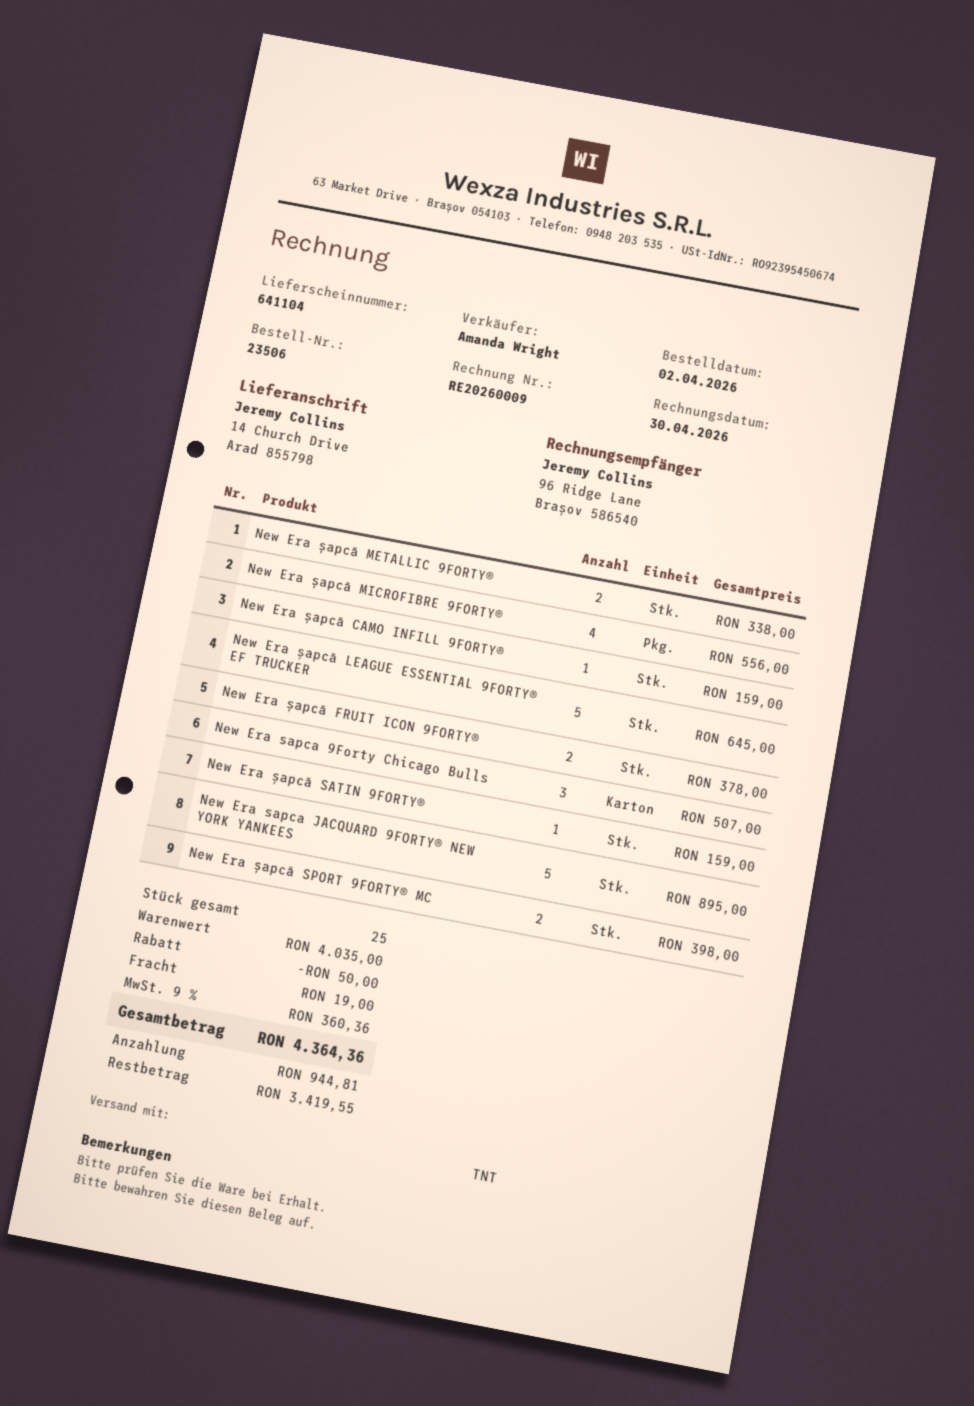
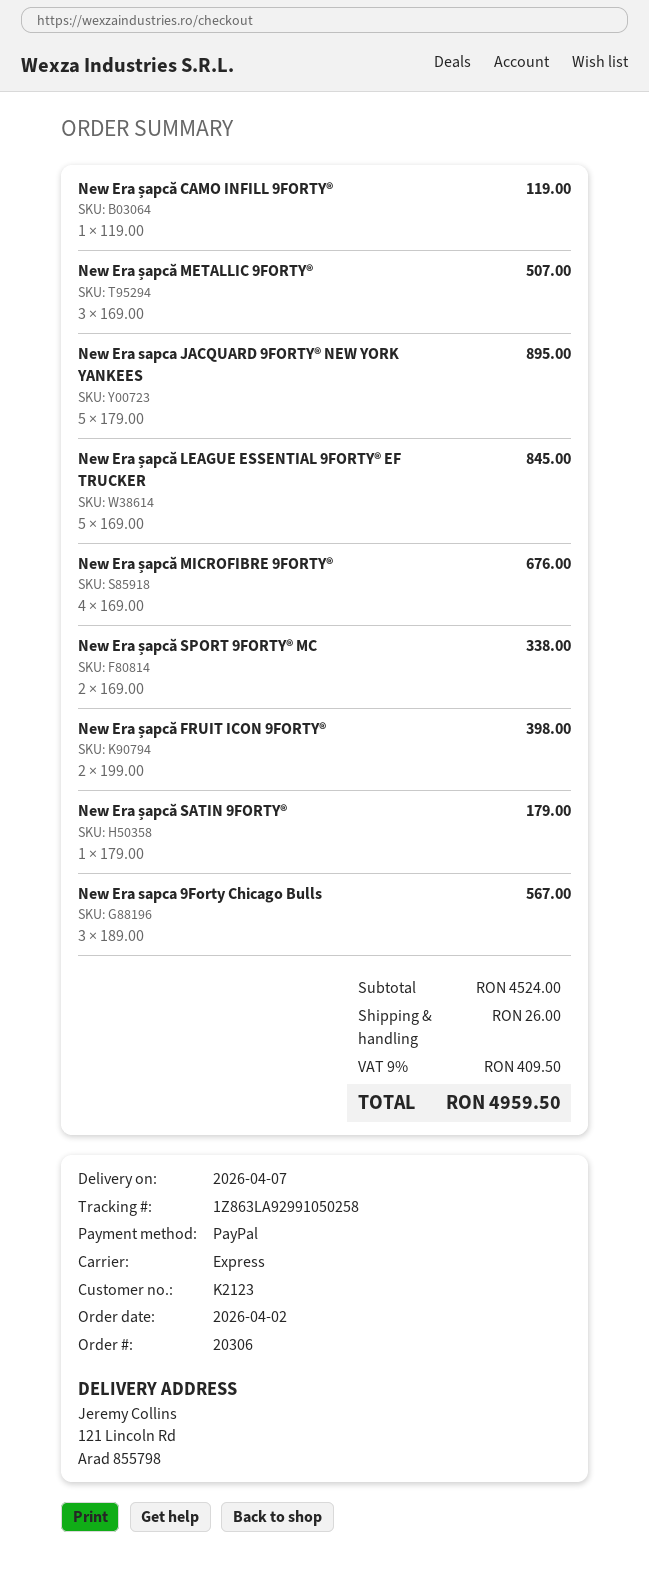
order number: 23506 -> 20306
shipping method: TNT -> express
ship to: 14 Church Drive, Arad 855798 -> 121 Lincoln Rd, Arad 855798
New Era șapcă METALLIC 9FORTY®: 2 for 338.00 -> 3 for 507.00
New Era șapcă MICROFIBRE 9FORTY®: 4 for 556.00 -> 4 for 676.00
New Era șapcă CAMO INFILL 9FORTY®: 1 for 159.00 -> 1 for 119.00
New Era șapcă LEAGUE ESSENTIAL 9FORTY® EF TRUCKER: 5 for 645.00 -> 5 for 845.00
New Era șapcă FRUIT ICON 9FORTY®: 2 for 378.00 -> 2 for 398.00
New Era sapca 9Forty Chicago Bulls: 3 for 507.00 -> 3 for 567.00
New Era șapcă SATIN 9FORTY®: 1 for 159.00 -> 1 for 179.00
New Era șapcă SPORT 9FORTY® MC: 2 for 398.00 -> 2 for 338.00
subtotal: 4035.00 -> 4524.00
discount: 50.00 -> none
shipping: 19.00 -> 26.00
tax: 9% = 360.36 -> 9% = 409.50
total: 4364.36 -> 4959.50

